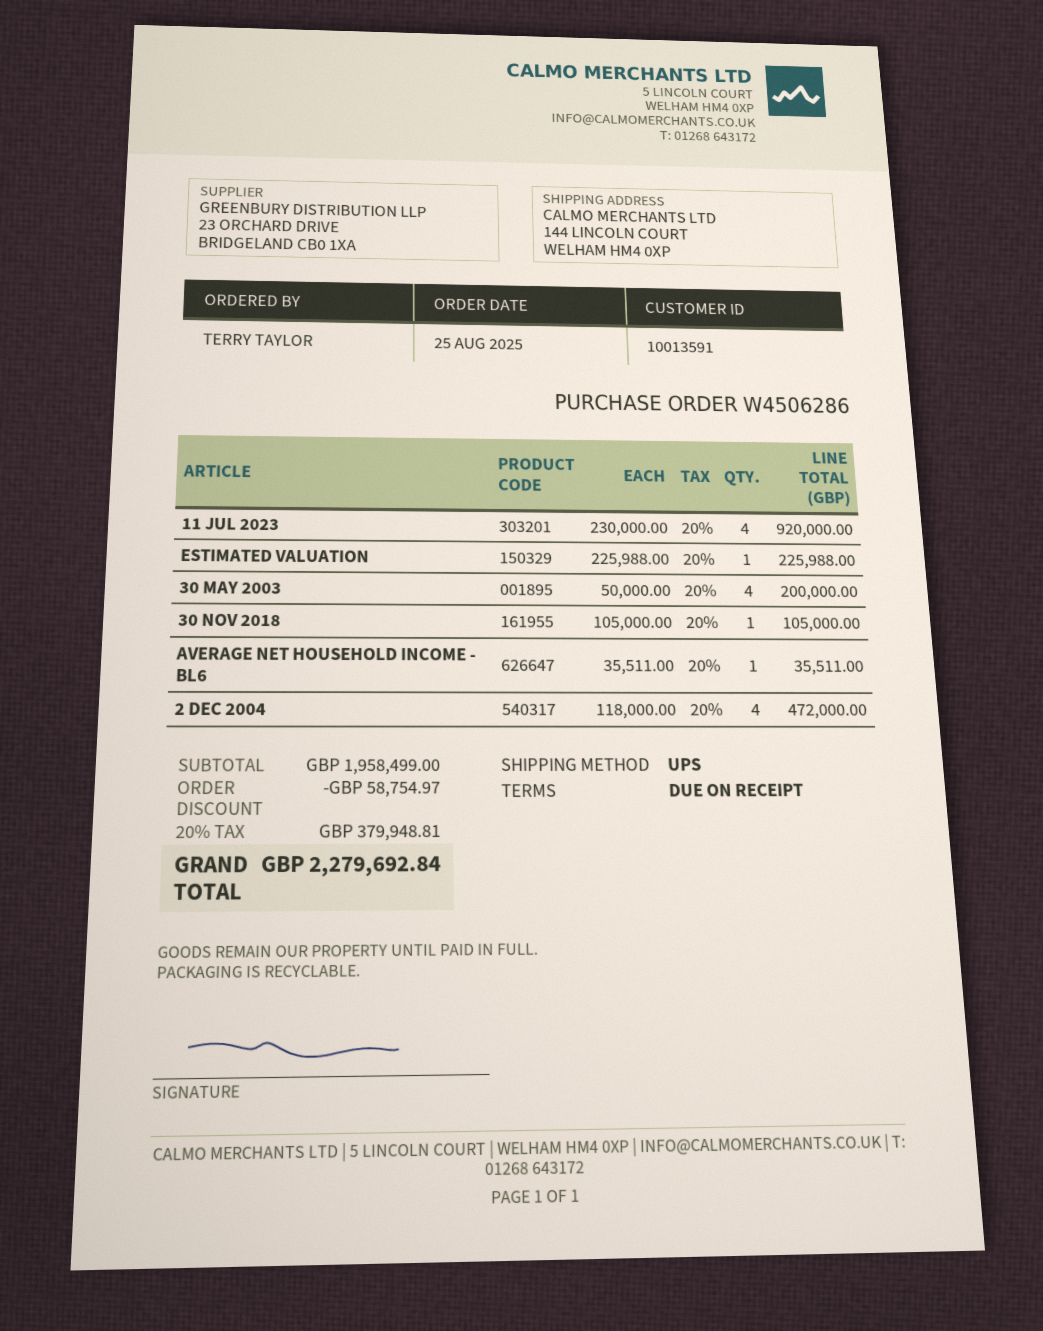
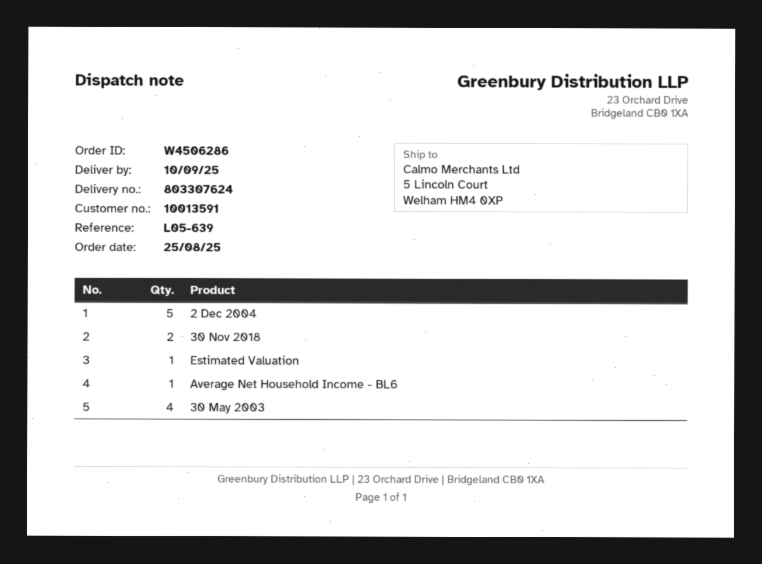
ship to: 144 LINCOLN COURT, WELHAM HM4 0XP -> 5 Lincoln Court, Welham HM4 0XP
11 JUL 2023: 4 -> none
30 NOV 2018: 1 -> 2
2 DEC 2004: 4 -> 5

